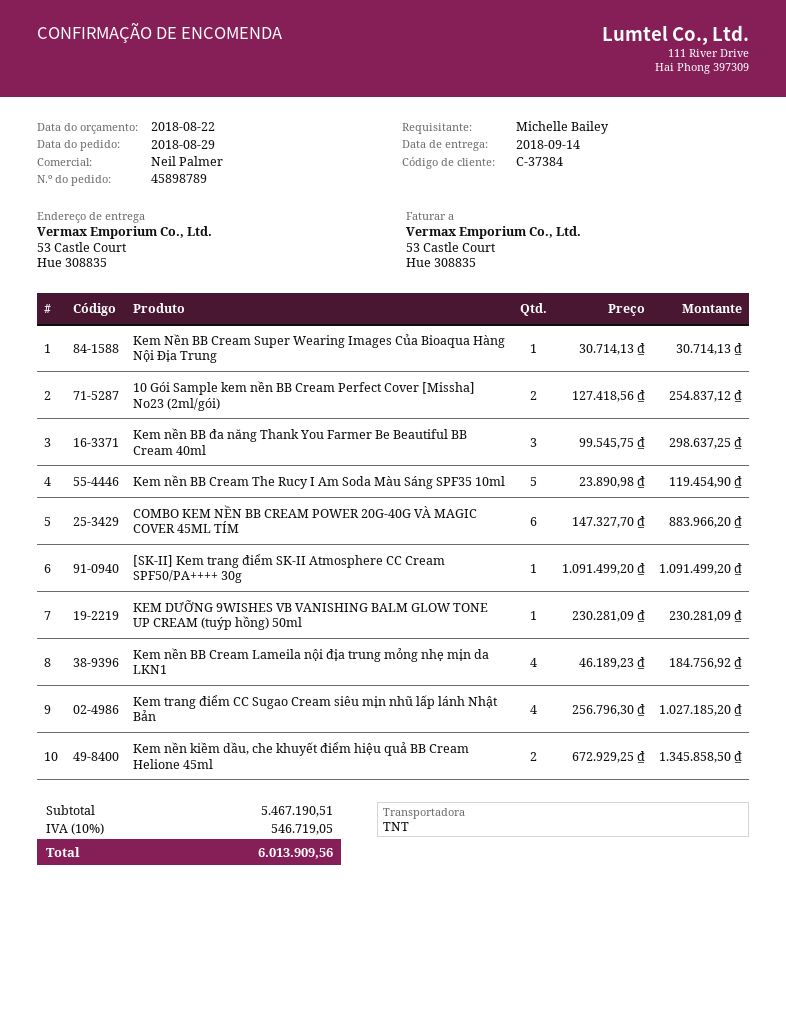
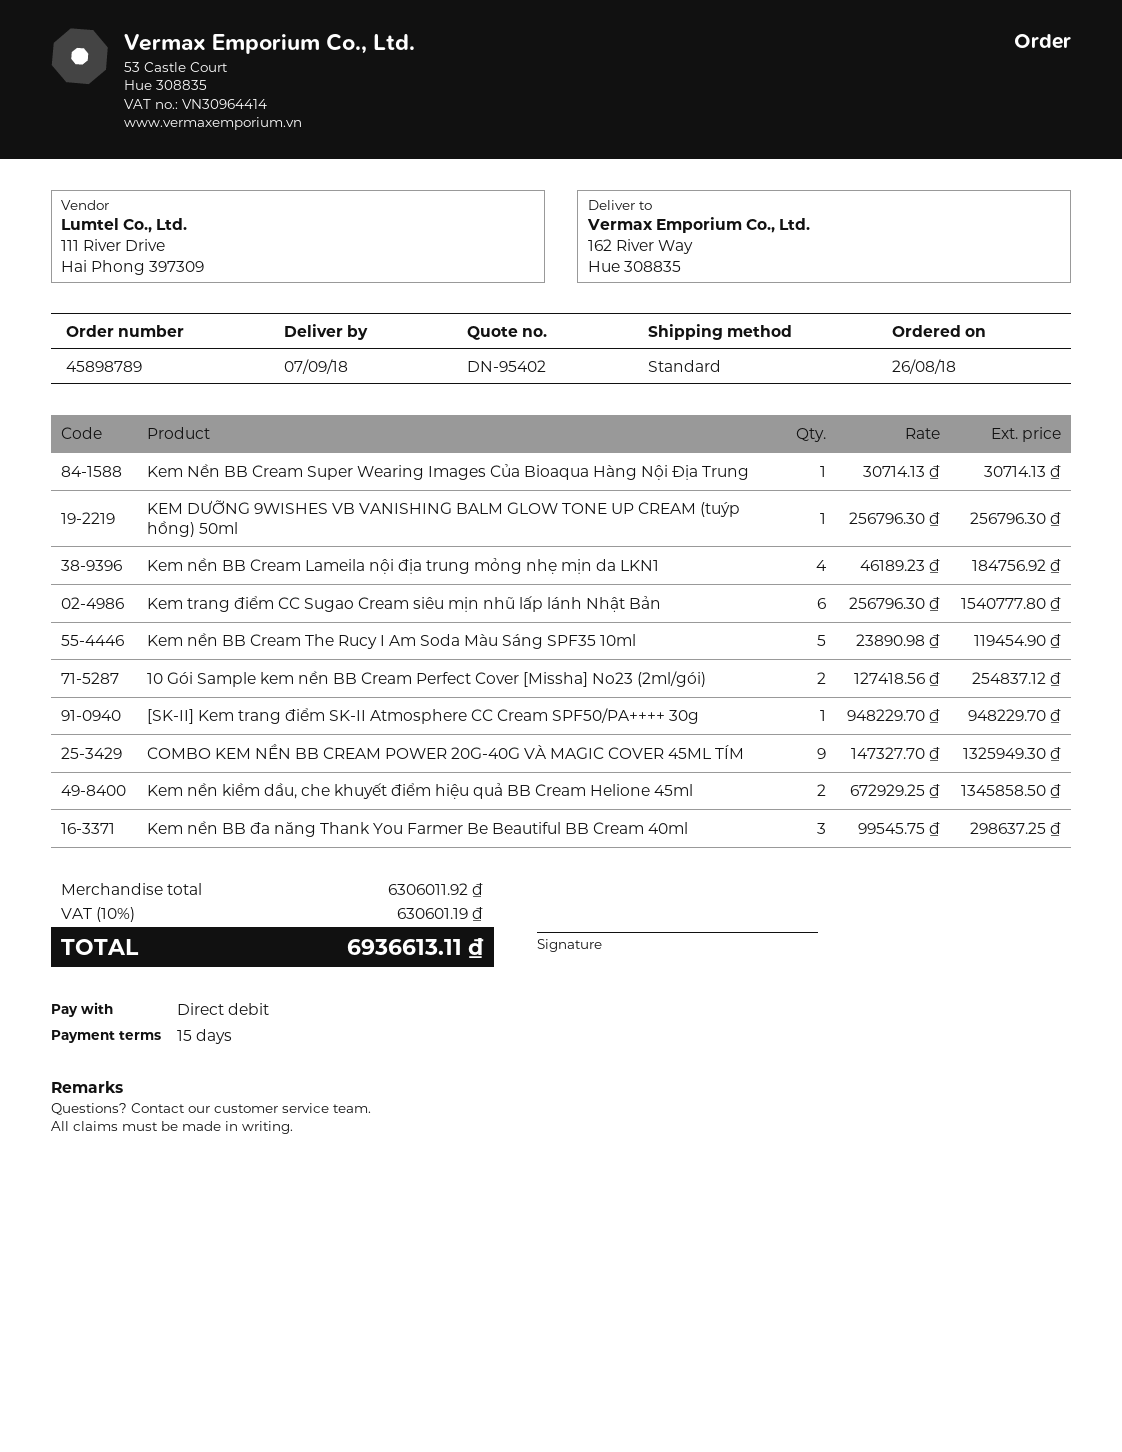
order date: 2018-08-29 -> 2018-08-26
delivery date: 2018-09-14 -> 2018-09-07
shipping method: TNT -> standard
ship to: 53 Castle Court, Hue 308835 -> 162 River Way, Hue 308835
COMBO KEM NỀN BB CREAM POWER 20G-40G VÀ MAGIC COVER 45ML TÍM: 6 x 147327.70 = 883966.20 -> 9 x 147327.70 = 1325949.30
[SK-II] Kem trang điểm SK-II Atmosphere CC Cream SPF50/PA++++ 30g: 1 x 1091499.20 = 1091499.20 -> 1 x 948229.70 = 948229.70
KEM DƯỠNG 9WISHES VB VANISHING BALM GLOW TONE UP CREAM (tuýp hồng) 50ml: 1 x 230281.09 = 230281.09 -> 1 x 256796.30 = 256796.30
Kem trang điểm CC Sugao Cream siêu mịn nhũ lấp lánh Nhật Bản: 4 x 256796.30 = 1027185.20 -> 6 x 256796.30 = 1540777.80
subtotal: 5467190.51 -> 6306011.92
tax: 10% = 546719.05 -> 10% = 630601.19
total: 6013909.56 -> 6936613.11

